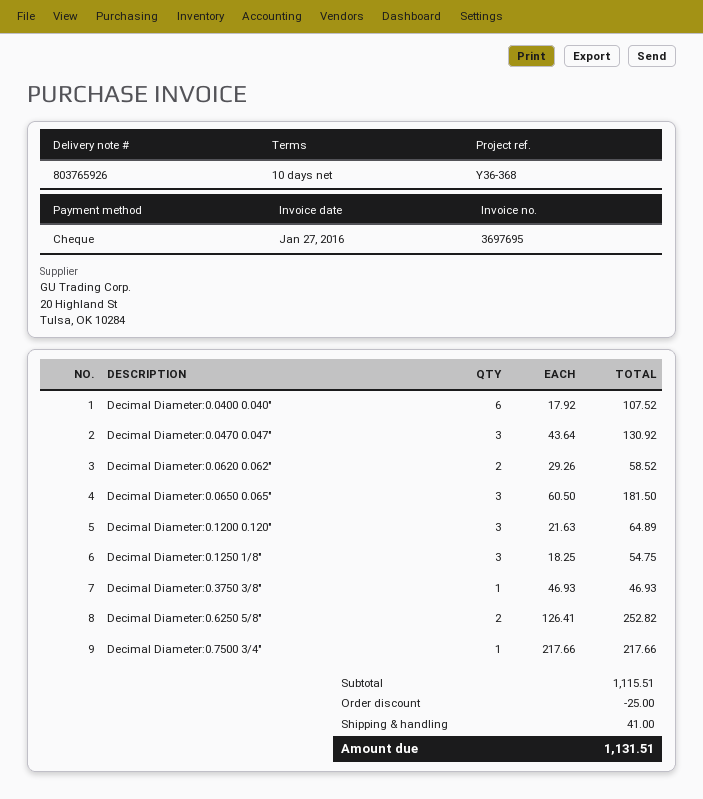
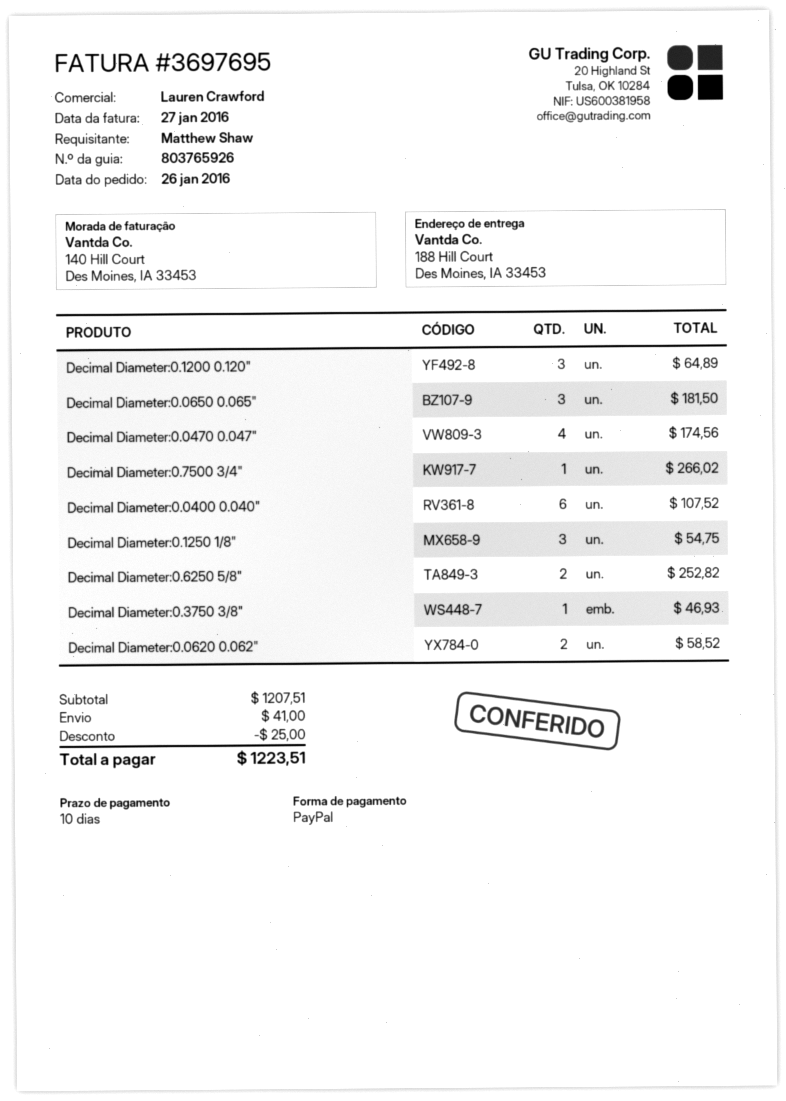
payment method: cheque -> PayPal
Decimal Diameter:0.0470 0.047": 3 for 130.92 -> 4 for 174.56
Decimal Diameter:0.7500 3/4": 1 for 217.66 -> 1 for 266.02
subtotal: 1115.51 -> 1207.51
total: 1131.51 -> 1223.51

